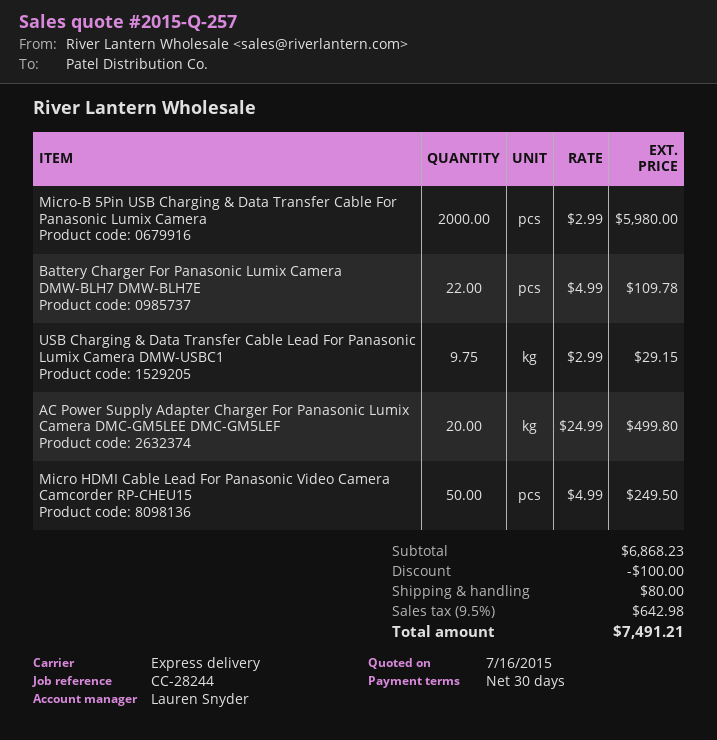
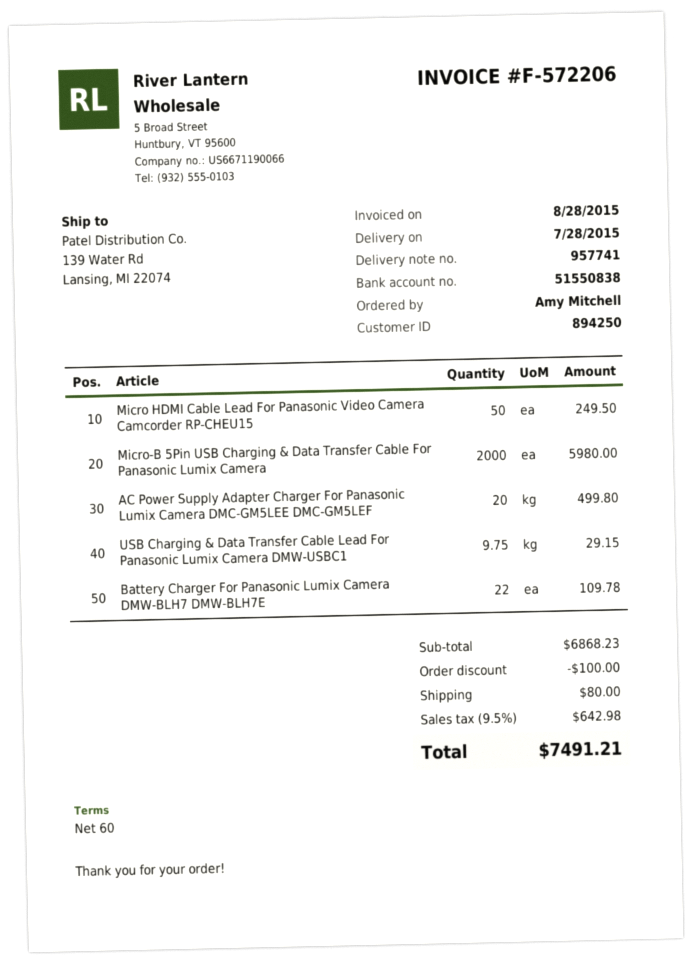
payment terms: 30 days -> 60 days

